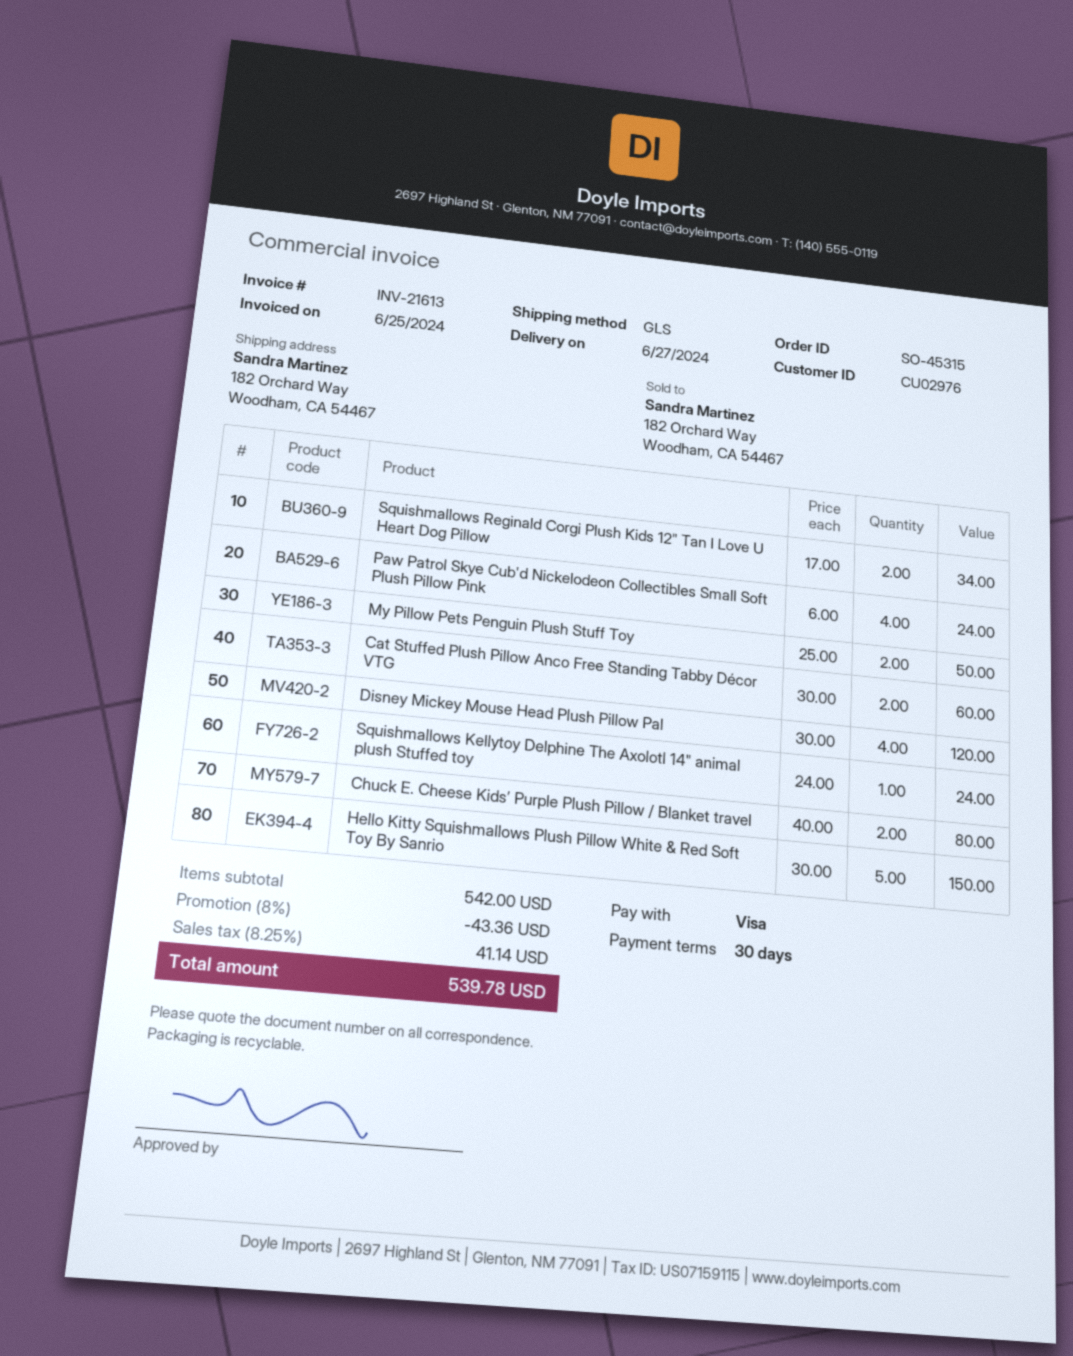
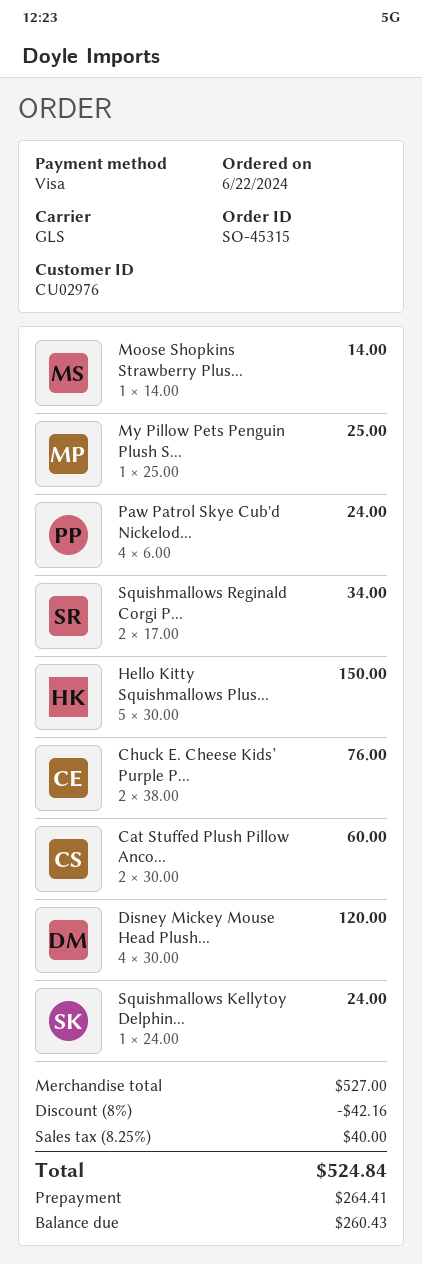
My Pillow Pets Penguin Plush Stuff Toy: 2 x 25.00 = 50.00 -> 1 x 25.00 = 25.00
Chuck E. Cheese Kids’ Purple Plush Pillow / Blanket travel: 2 x 40.00 = 80.00 -> 2 x 38.00 = 76.00
Moose Shopkins Strawberry Plus...: none -> 1 x 14.00 = 14.00
subtotal: 542.00 -> 527.00
discount: 8% = 43.36 -> 8% = 42.16
tax: 8.25% = 41.14 -> 8.25% = 40.00
total: 539.78 -> 524.84

